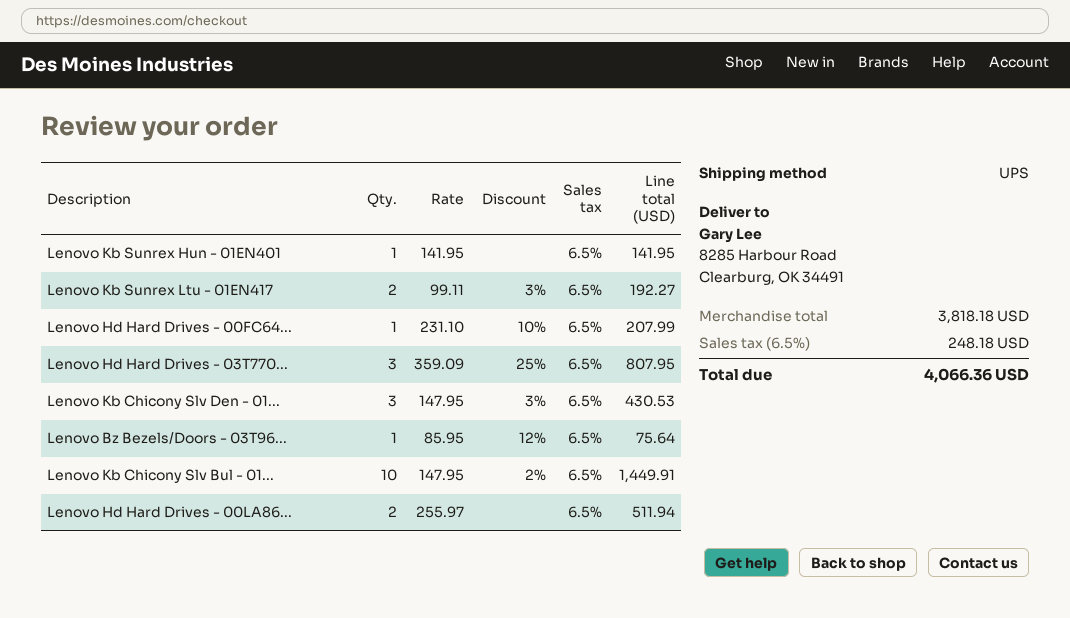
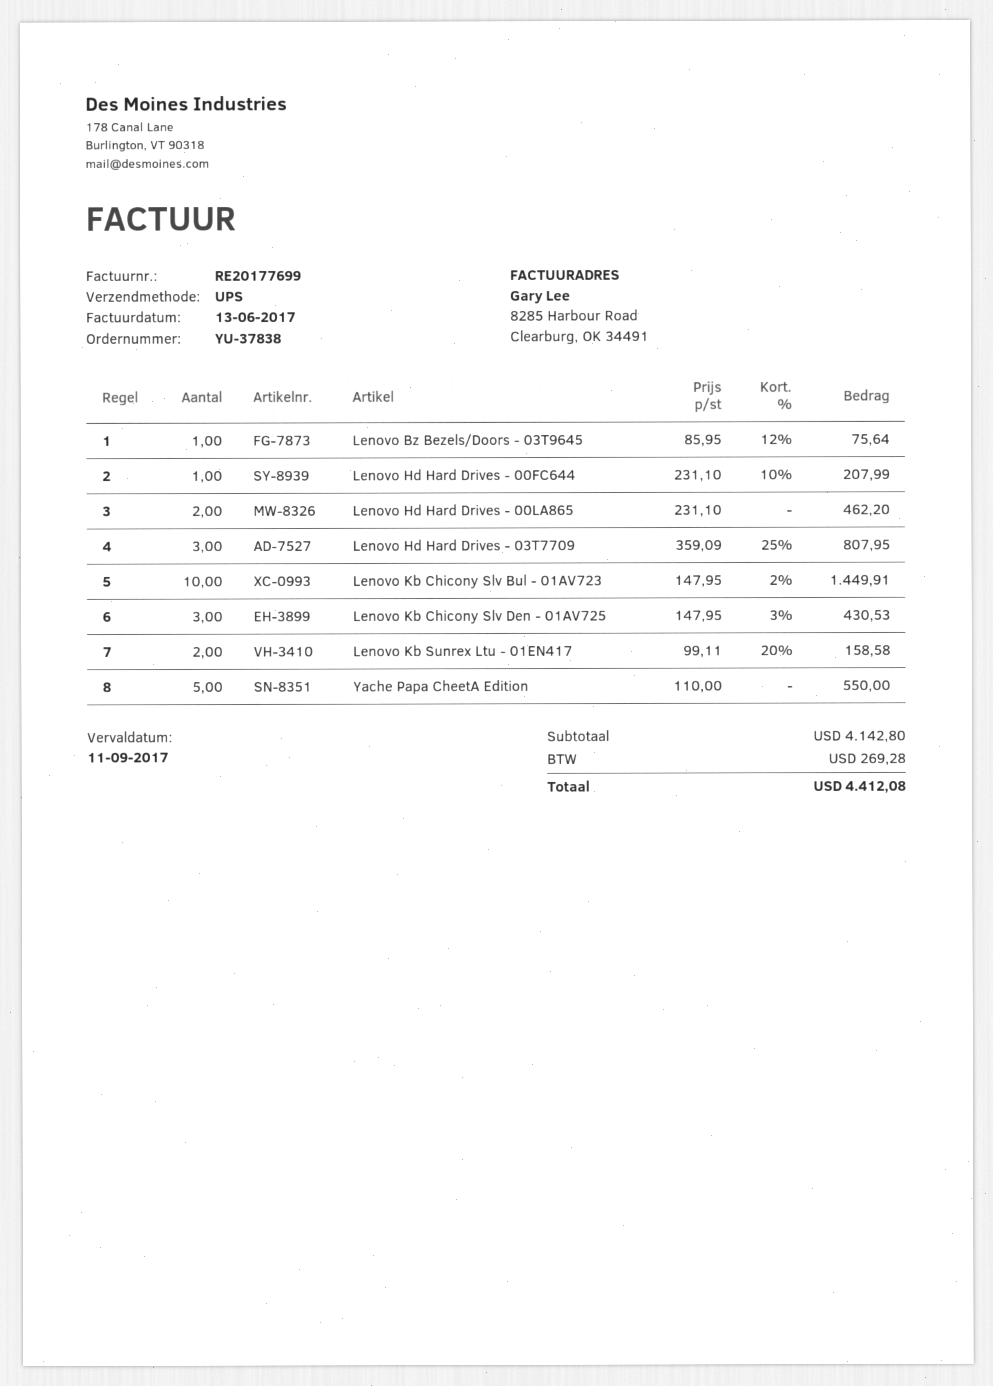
Lenovo Kb Sunrex Hun - 01EN401: 1 x 141.95 = 141.95 -> none
Lenovo Kb Sunrex Ltu - 01EN417: 2 x 99.11 - 3% = 192.27 -> 2 x 99.11 - 20% = 158.58
Lenovo Hd Hard Drives - 00LA86...: 2 x 255.97 = 511.94 -> 2 x 231.10 = 462.20
Yache Papa CheetA Edition: none -> 5 x 110.00 = 550.00
subtotal: 3818.18 -> 4142.80
tax: 248.18 -> 269.28
total: 4066.36 -> 4412.08

